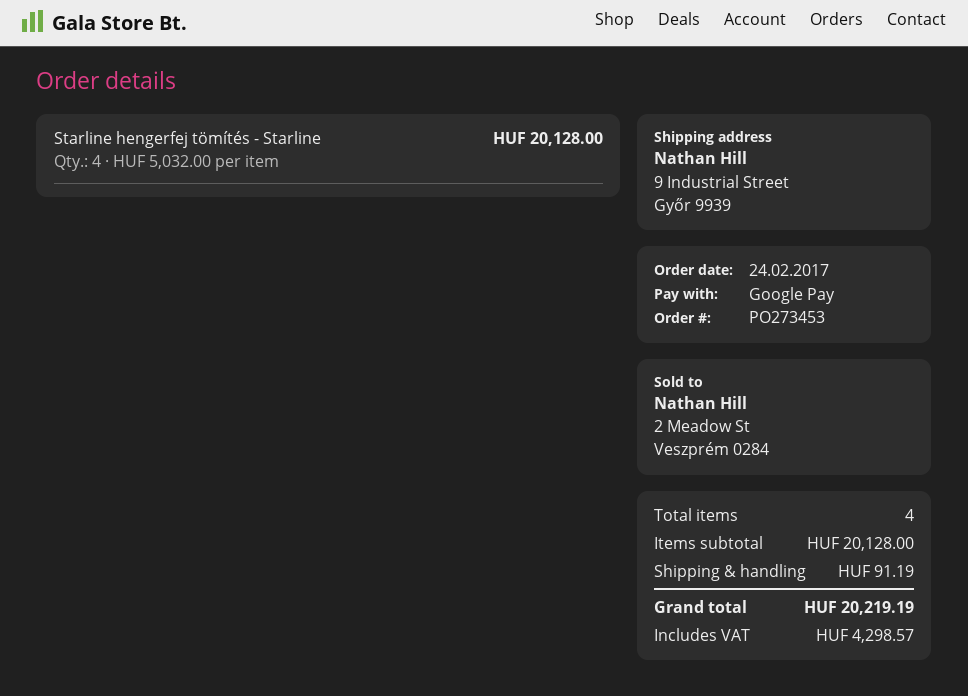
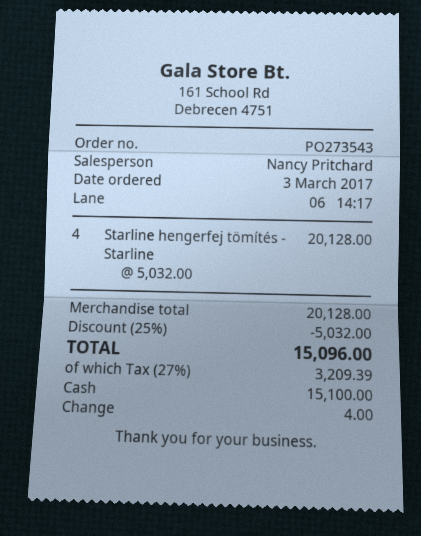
order number: PO273453 -> PO273543
order date: 2017-02-24 -> 2017-03-03
payment method: Google Pay -> cash
discount: none -> 25% = 5032.00
shipping: 91.19 -> none
tax: 4298.57 -> 3209.39
total: 20219.19 -> 15096.00

